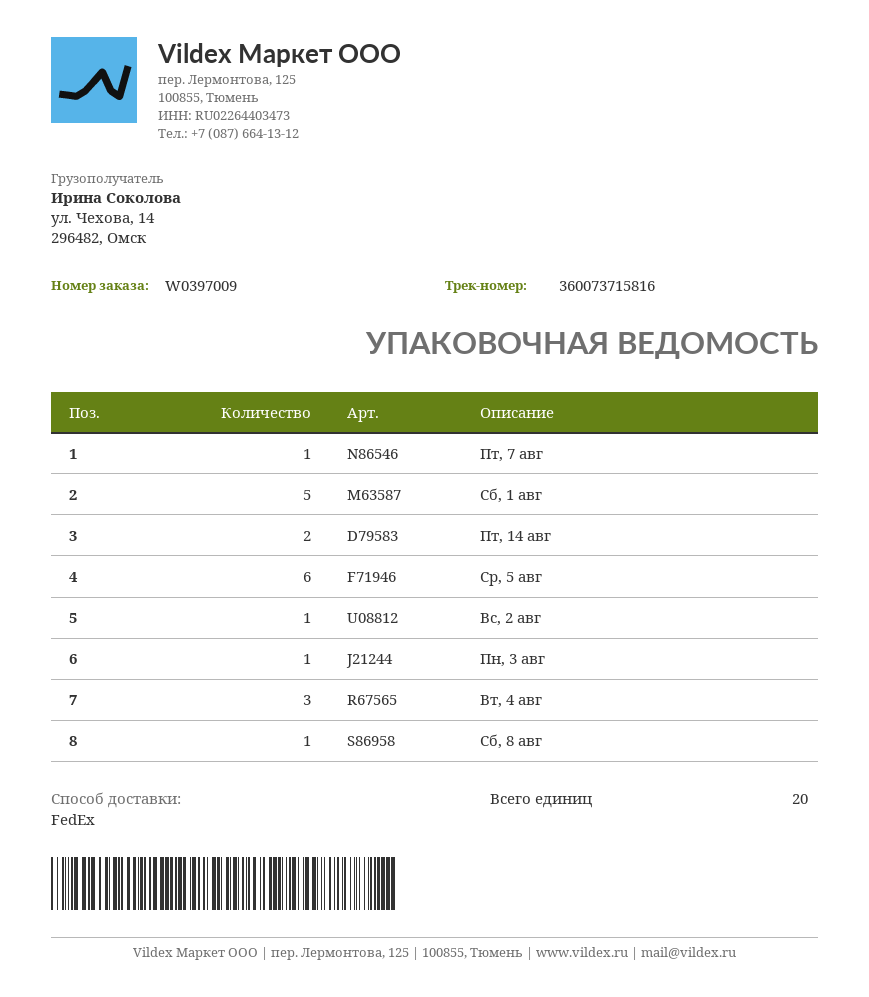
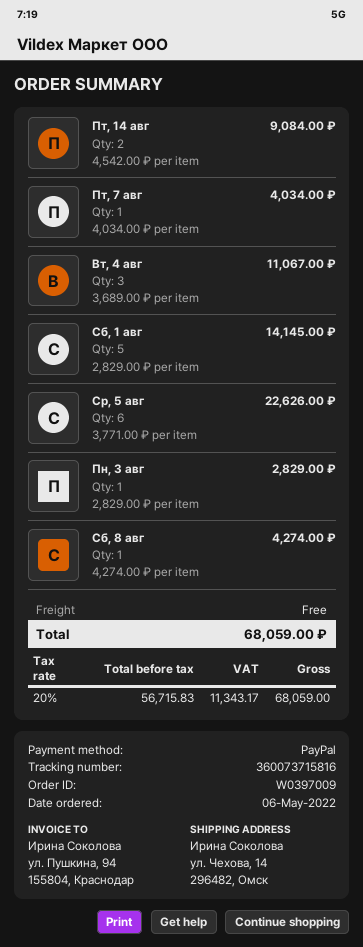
Вс, 2 авг: 1 -> none

